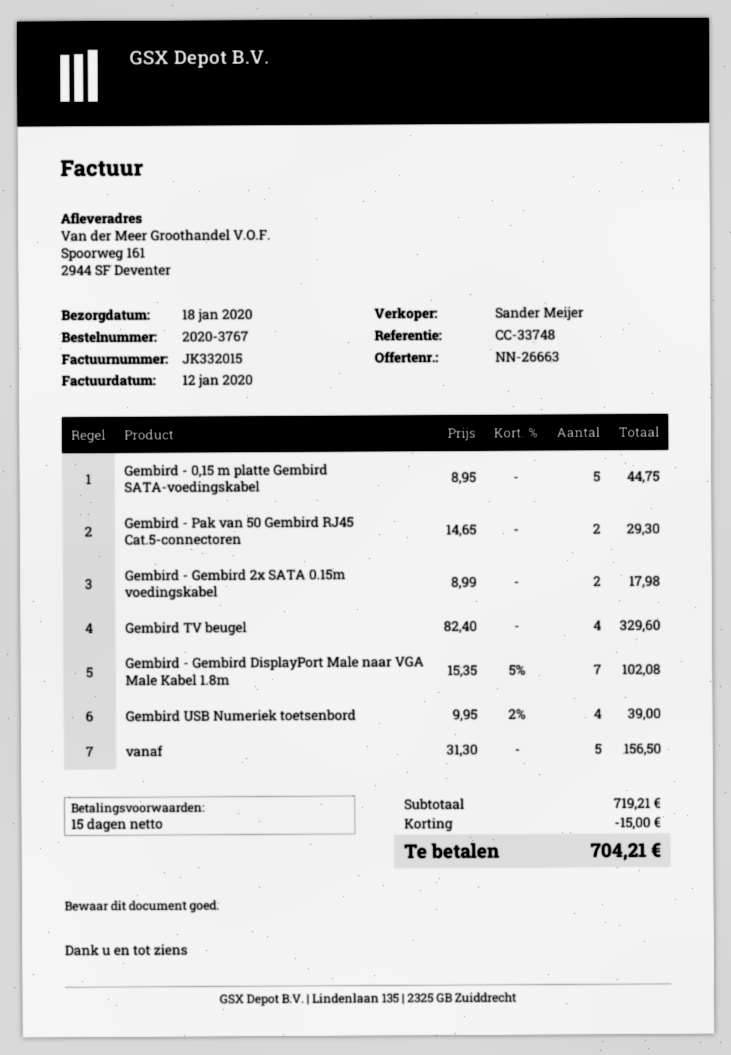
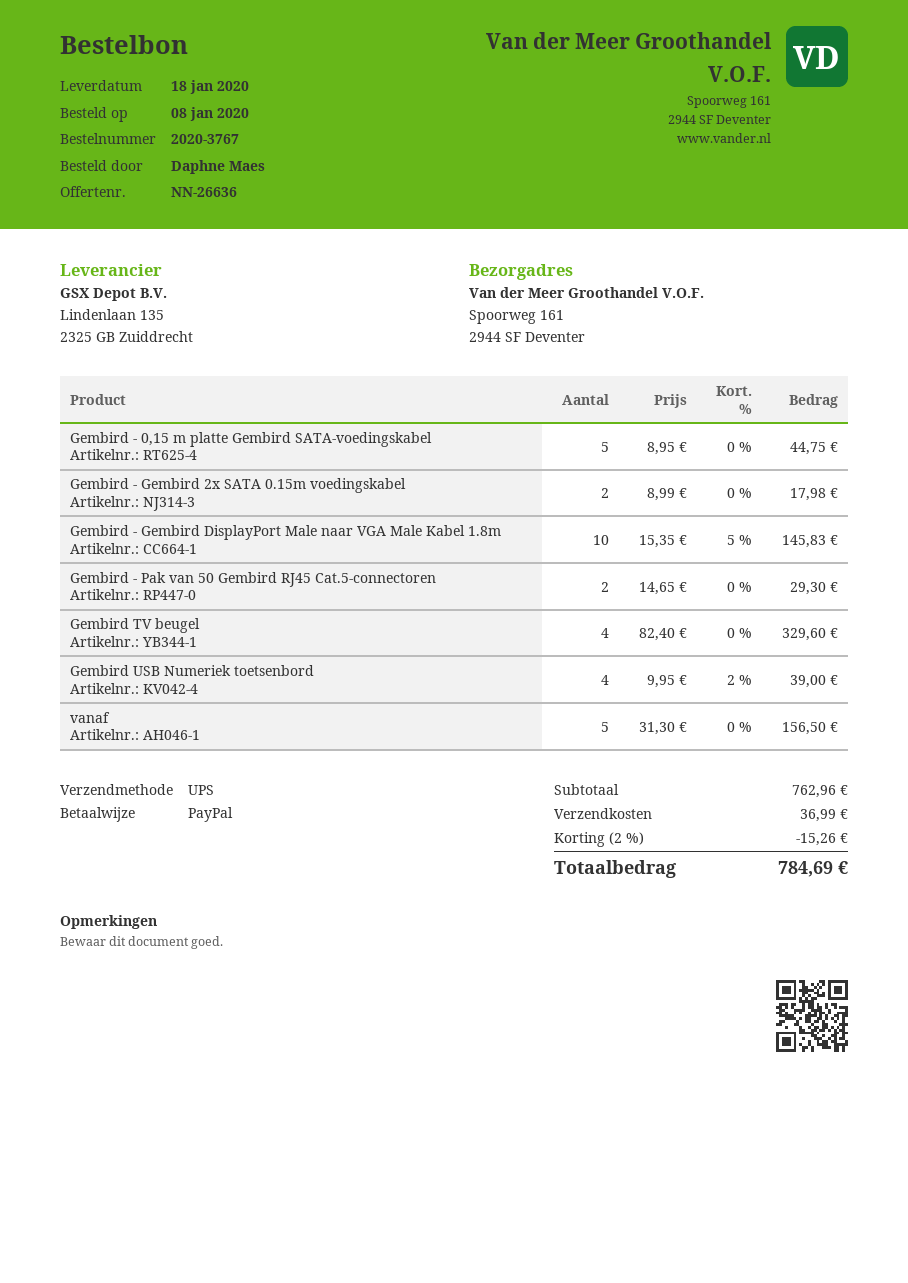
quote number: NN-26663 -> NN-26636
Gembird - Gembird DisplayPort Male naar VGA Male Kabel 1.8m: 7 x 15.35 - 5% = 102.08 -> 10 x 15.35 - 5% = 145.83
subtotal: 719.21 -> 762.96
discount: 15.00 -> 15.26
shipping: none -> 36.99
total: 704.21 -> 784.69

